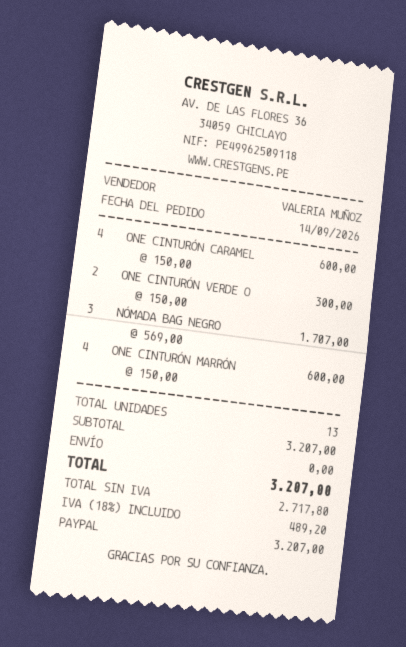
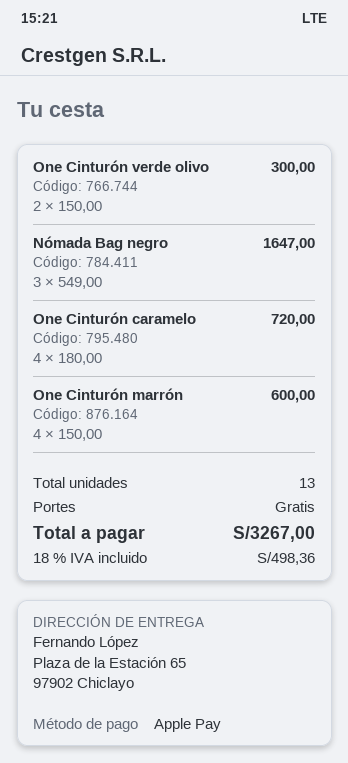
payment method: PayPal -> Apple Pay
ONE CINTURÓN CARAMEL: 4 x 150.00 = 600.00 -> 4 x 180.00 = 720.00
NÓMADA BAG NEGRO: 3 x 569.00 = 1707.00 -> 3 x 549.00 = 1647.00
tax: 18% = 489.20 -> 18% = 498.36
total: 3207.00 -> 3267.00

